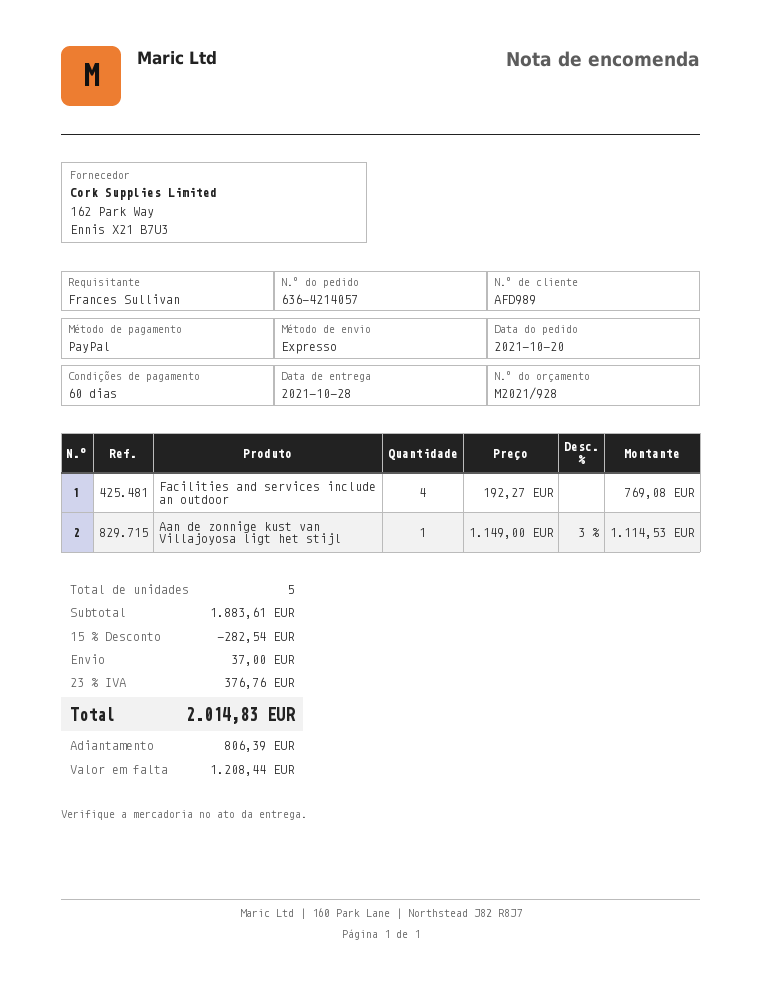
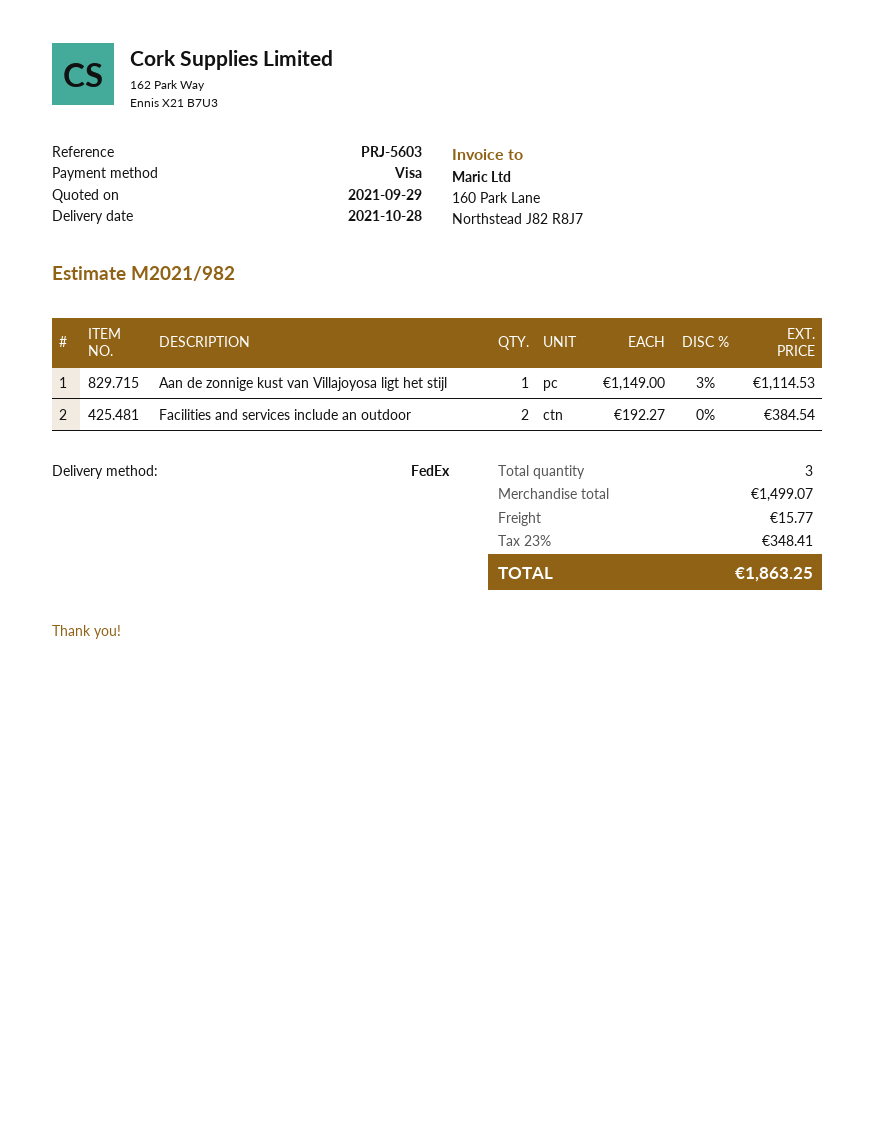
quote number: M2021/928 -> M2021/982
payment method: PayPal -> Visa
shipping method: express -> FedEx
Facilities and services include an outdoor: 4 x 192.27 = 769.08 -> 2 x 192.27 = 384.54
total quantity: 5 -> 3
subtotal: 1883.61 -> 1499.07
discount: 15% = 282.54 -> none
shipping: 37.00 -> 15.77
tax: 23% = 376.76 -> 23% = 348.41
total: 2014.83 -> 1863.25

